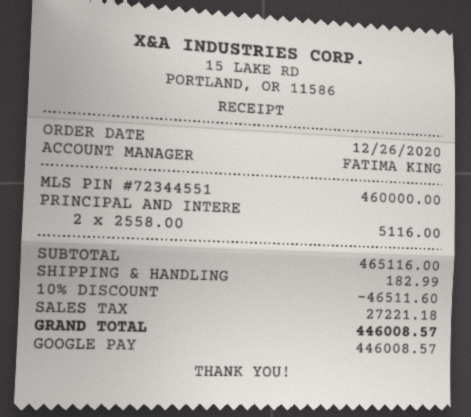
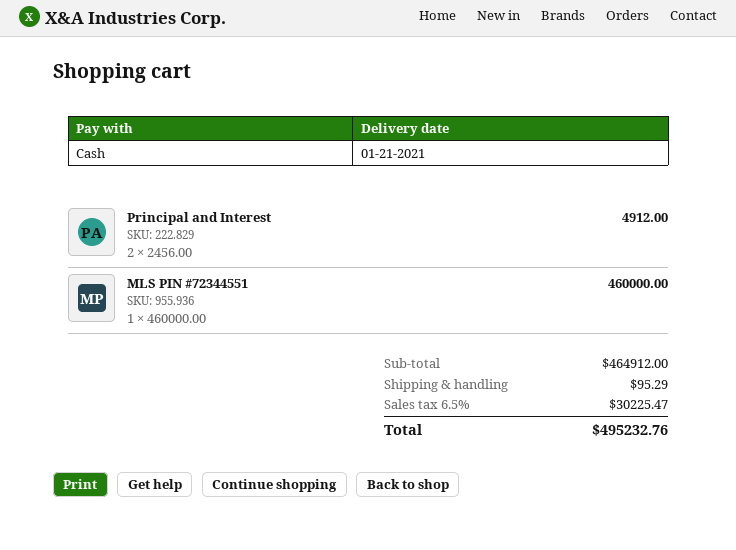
payment method: Google Pay -> cash
PRINCIPAL AND INTERE: 2 x 2558.00 = 5116.00 -> 2 x 2456.00 = 4912.00
subtotal: 465116.00 -> 464912.00
discount: 10% = 46511.60 -> none
shipping: 182.99 -> 95.29
tax: 27221.18 -> 30225.47
total: 446008.57 -> 495232.76

